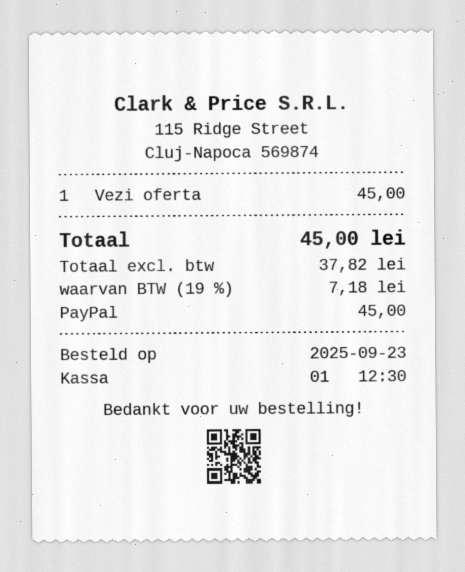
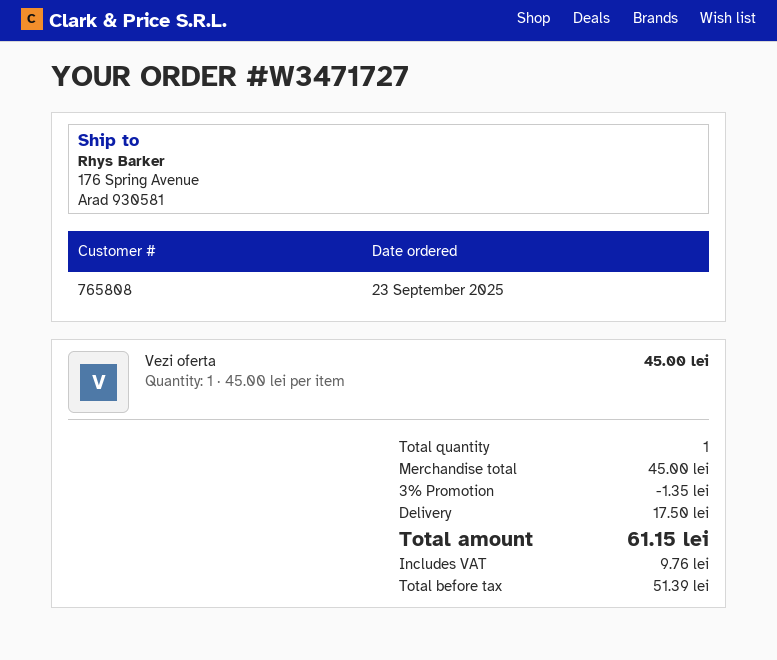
discount: none -> 3% = 1.35
shipping: none -> 17.50
net: 37.82 -> 51.39
tax: 7.18 -> 9.76
total: 45.00 -> 61.15

